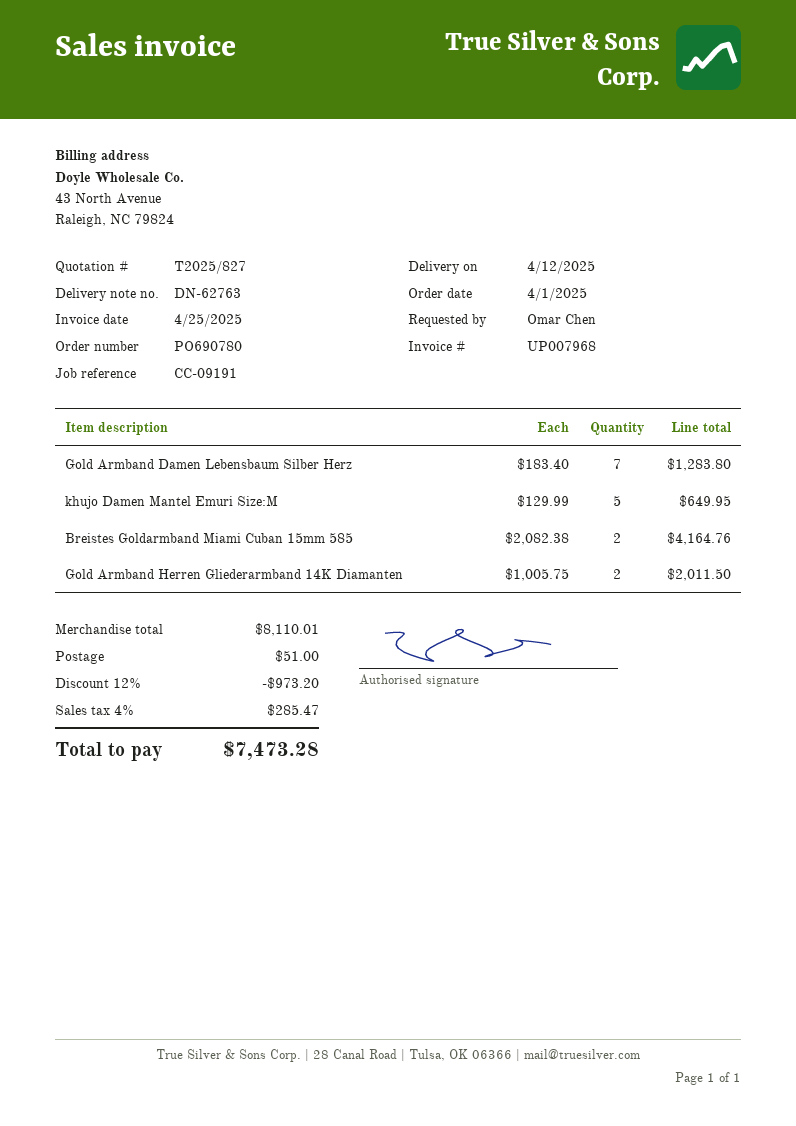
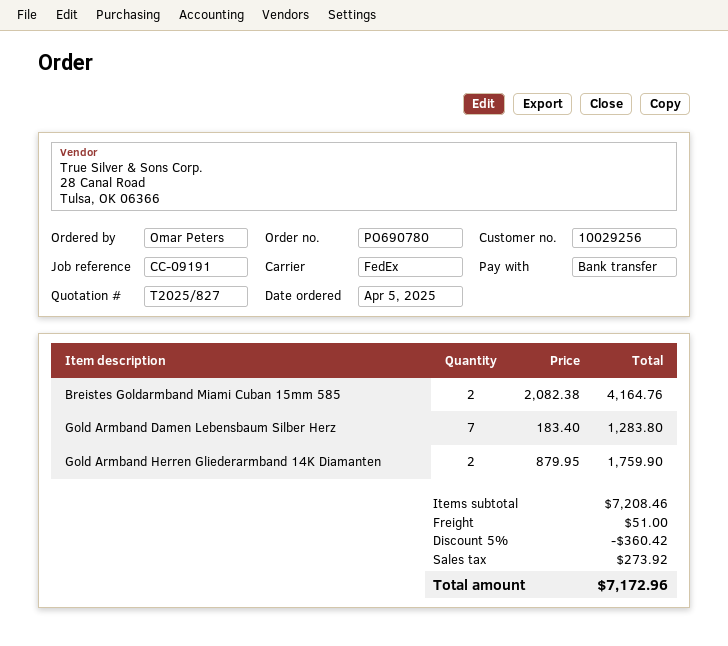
order date: 2025-04-01 -> 2025-04-05
ordered by: Omar Chen -> Omar Peters
khujo Damen Mantel Emuri Size:M: 5 x 129.99 = 649.95 -> none
Gold Armband Herren Gliederarmband 14K Diamanten: 2 x 1005.75 = 2011.50 -> 2 x 879.95 = 1759.90
subtotal: 8110.01 -> 7208.46
discount: 12% = 973.20 -> 5% = 360.42
tax: 285.47 -> 273.92
total: 7473.28 -> 7172.96

